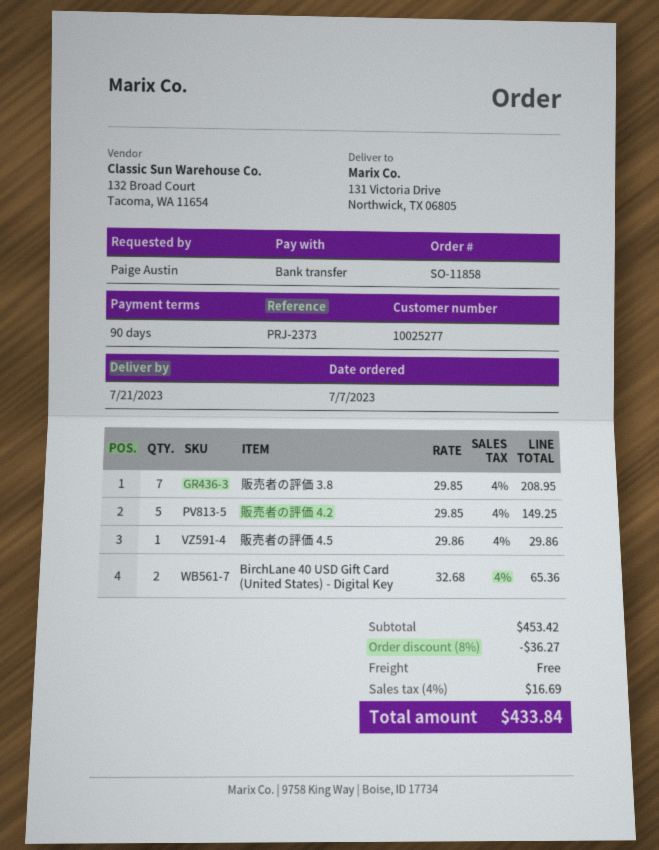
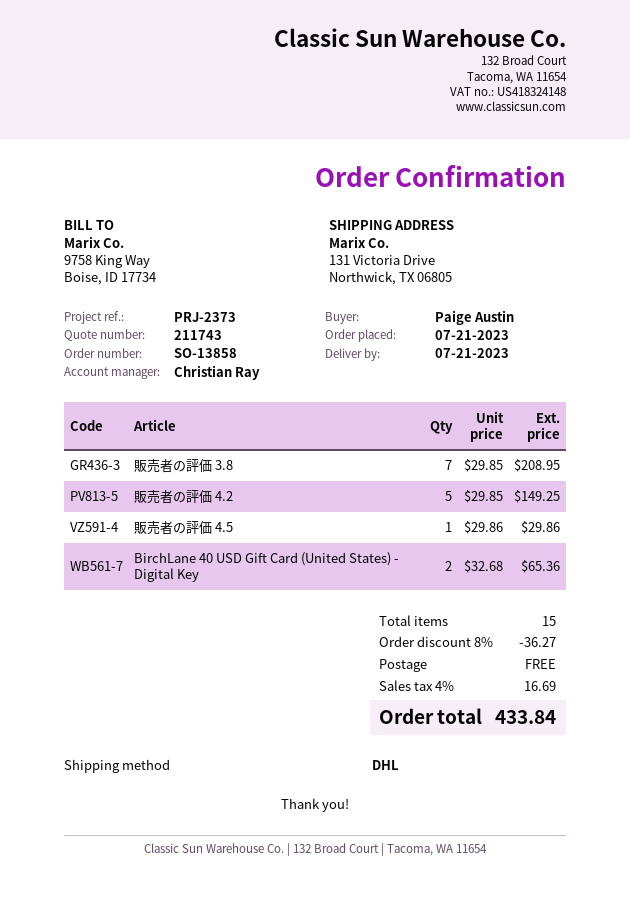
order number: SO-11858 -> SO-13858
order date: 2023-07-07 -> 2023-07-21

